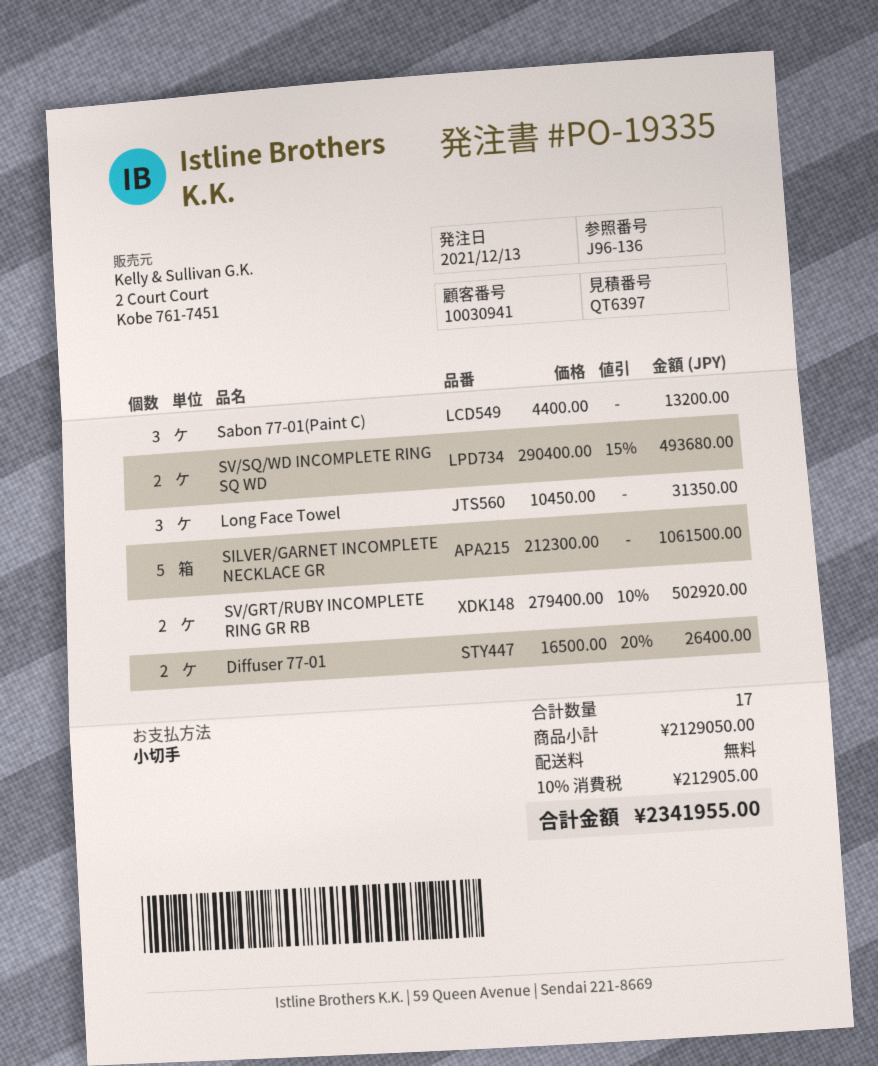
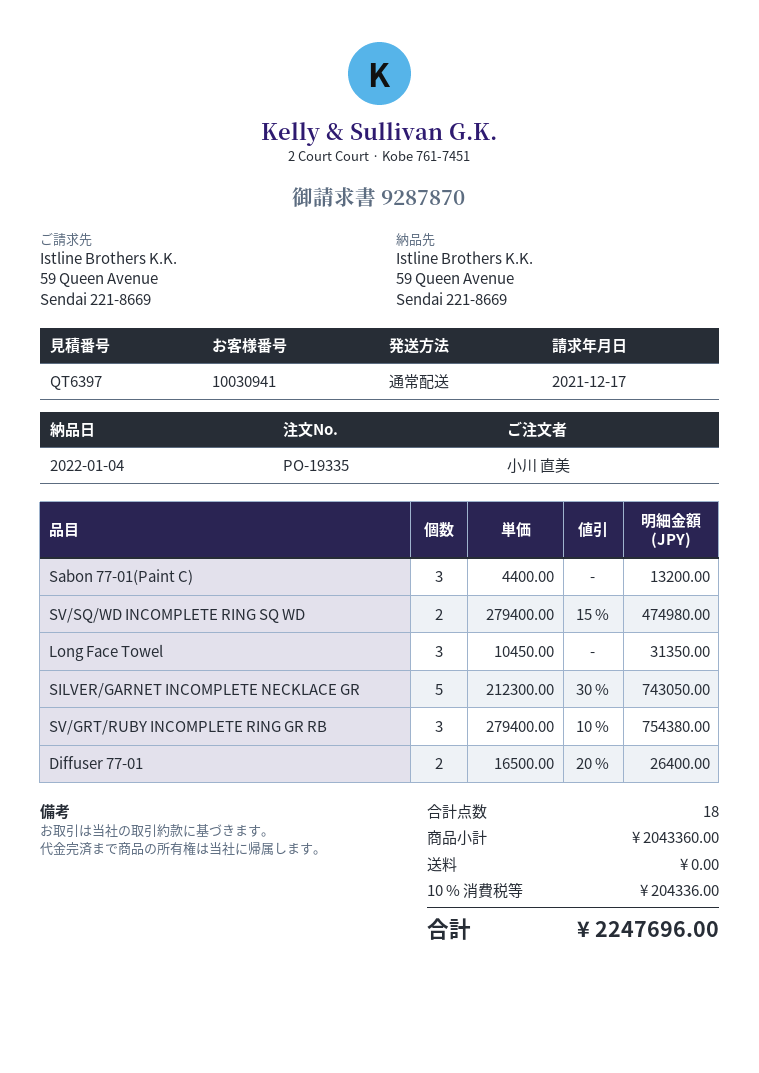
SV/SQ/WD INCOMPLETE RING SQ WD: 2 x 290400.00 - 15% = 493680.00 -> 2 x 279400.00 - 15% = 474980.00
SILVER/GARNET INCOMPLETE NECKLACE GR: 5 x 212300.00 = 1061500.00 -> 5 x 212300.00 - 30% = 743050.00
SV/GRT/RUBY INCOMPLETE RING GR RB: 2 x 279400.00 - 10% = 502920.00 -> 3 x 279400.00 - 10% = 754380.00
total quantity: 17 -> 18
subtotal: 2129050.00 -> 2043360.00
tax: 10% = 212905.00 -> 10% = 204336.00
total: 2341955.00 -> 2247696.00

